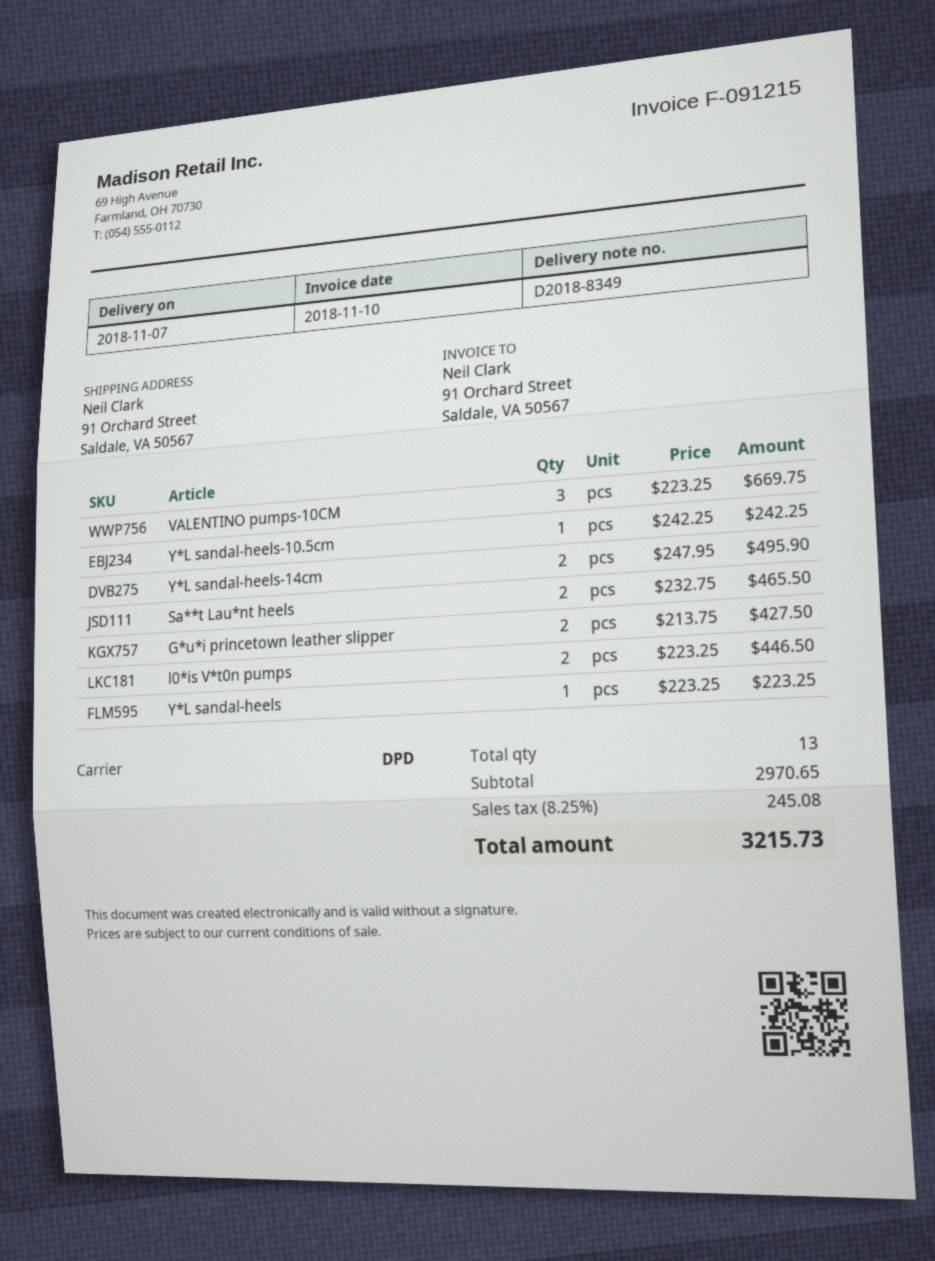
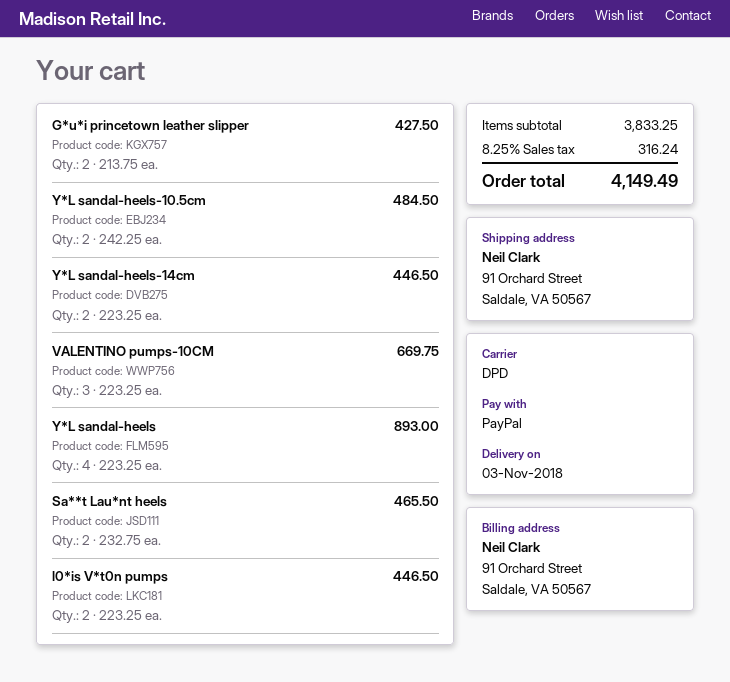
delivery date: 2018-11-07 -> 2018-11-03
Y*L sandal-heels-10.5cm: 1 x 242.25 = 242.25 -> 2 x 242.25 = 484.50
Y*L sandal-heels-14cm: 2 x 247.95 = 495.90 -> 2 x 223.25 = 446.50
Y*L sandal-heels: 1 x 223.25 = 223.25 -> 4 x 223.25 = 893.00
subtotal: 2970.65 -> 3833.25
tax: 8.25% = 245.08 -> 8.25% = 316.24
total: 3215.73 -> 4149.49

